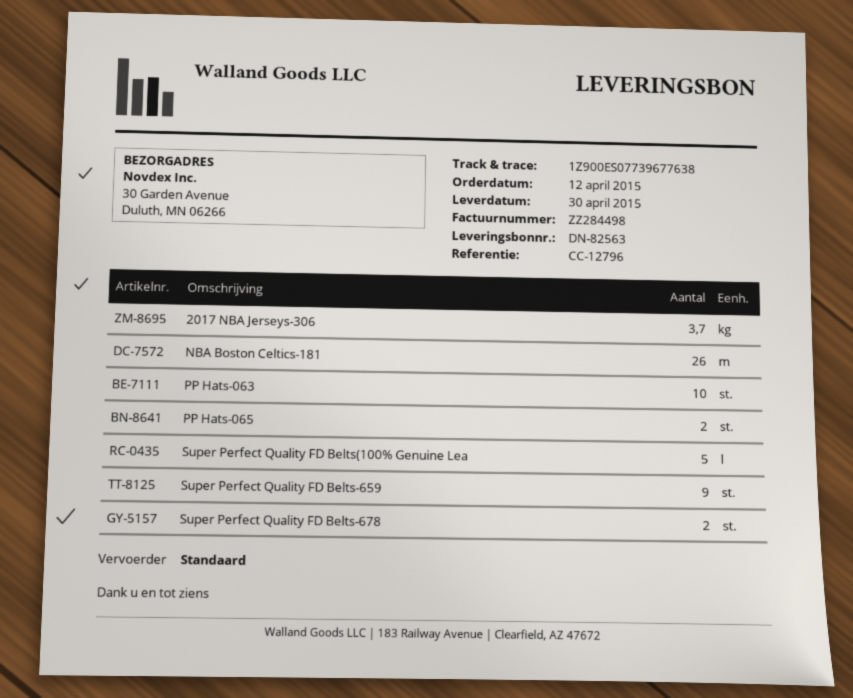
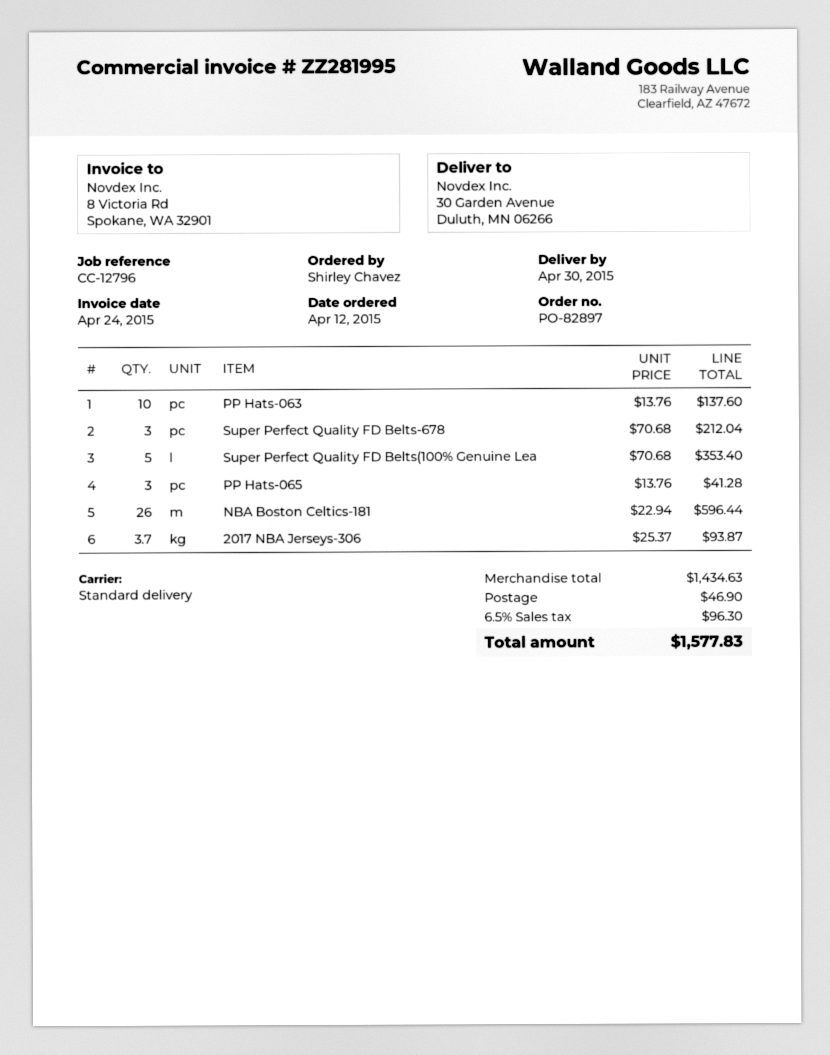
invoice number: ZZ284498 -> ZZ281995
PP Hats-065: 2 -> 3
Super Perfect Quality FD Belts-659: 9 -> none
Super Perfect Quality FD Belts-678: 2 -> 3

